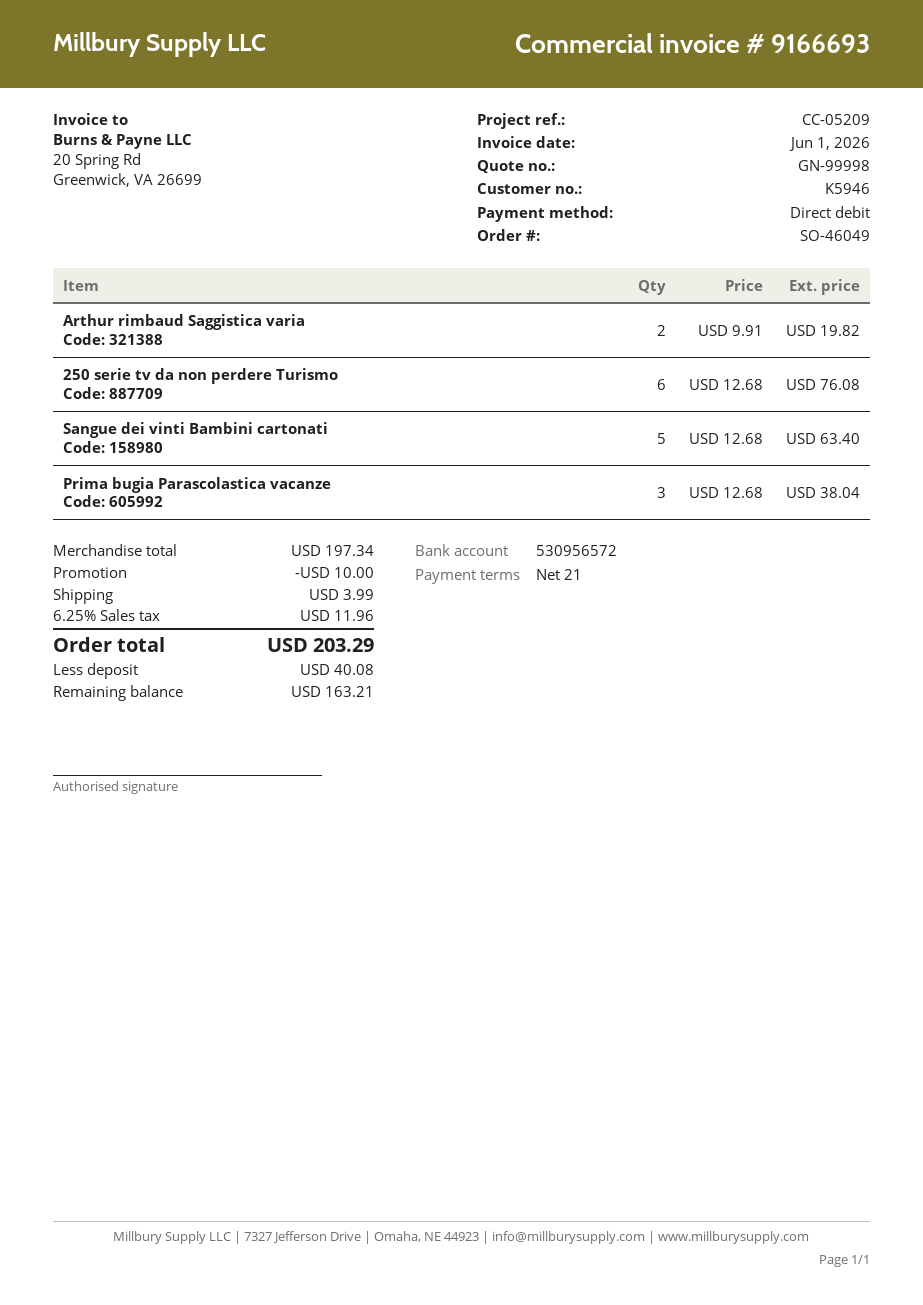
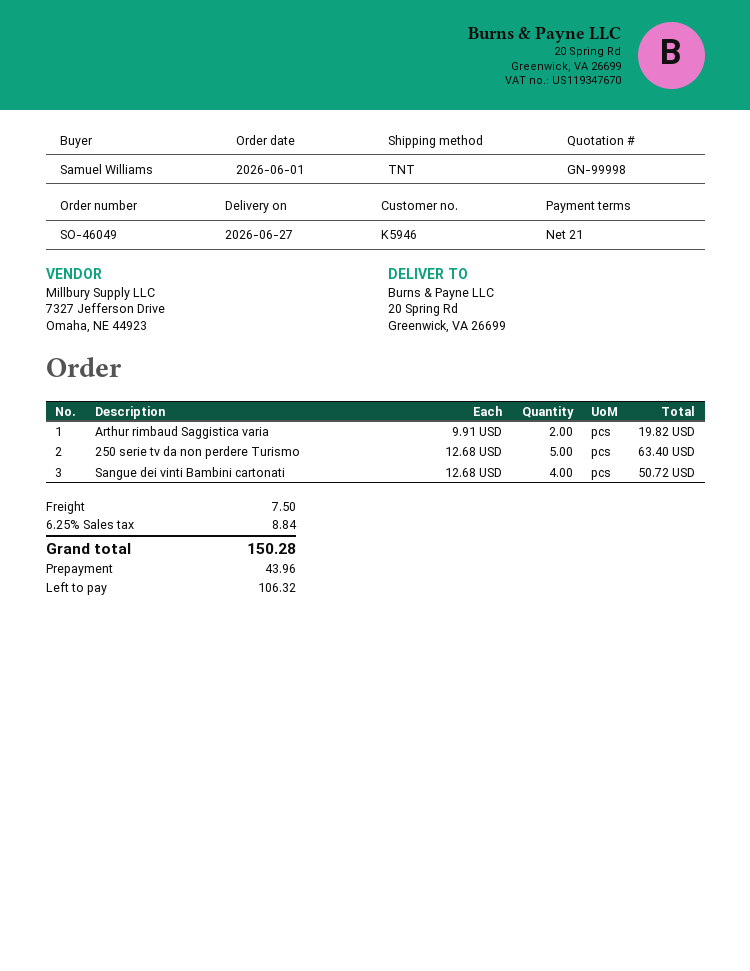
250 serie tv da non perdere Turismo: 6 x 12.68 = 76.08 -> 5 x 12.68 = 63.40
Sangue dei vinti Bambini cartonati: 5 x 12.68 = 63.40 -> 4 x 12.68 = 50.72
Prima bugia Parascolastica vacanze: 3 x 12.68 = 38.04 -> none
discount: 10.00 -> none
shipping: 3.99 -> 7.50
tax: 6.25% = 11.96 -> 6.25% = 8.84
total: 203.29 -> 150.28
deposit: 40.08 -> 43.96
balance: 163.21 -> 106.32

